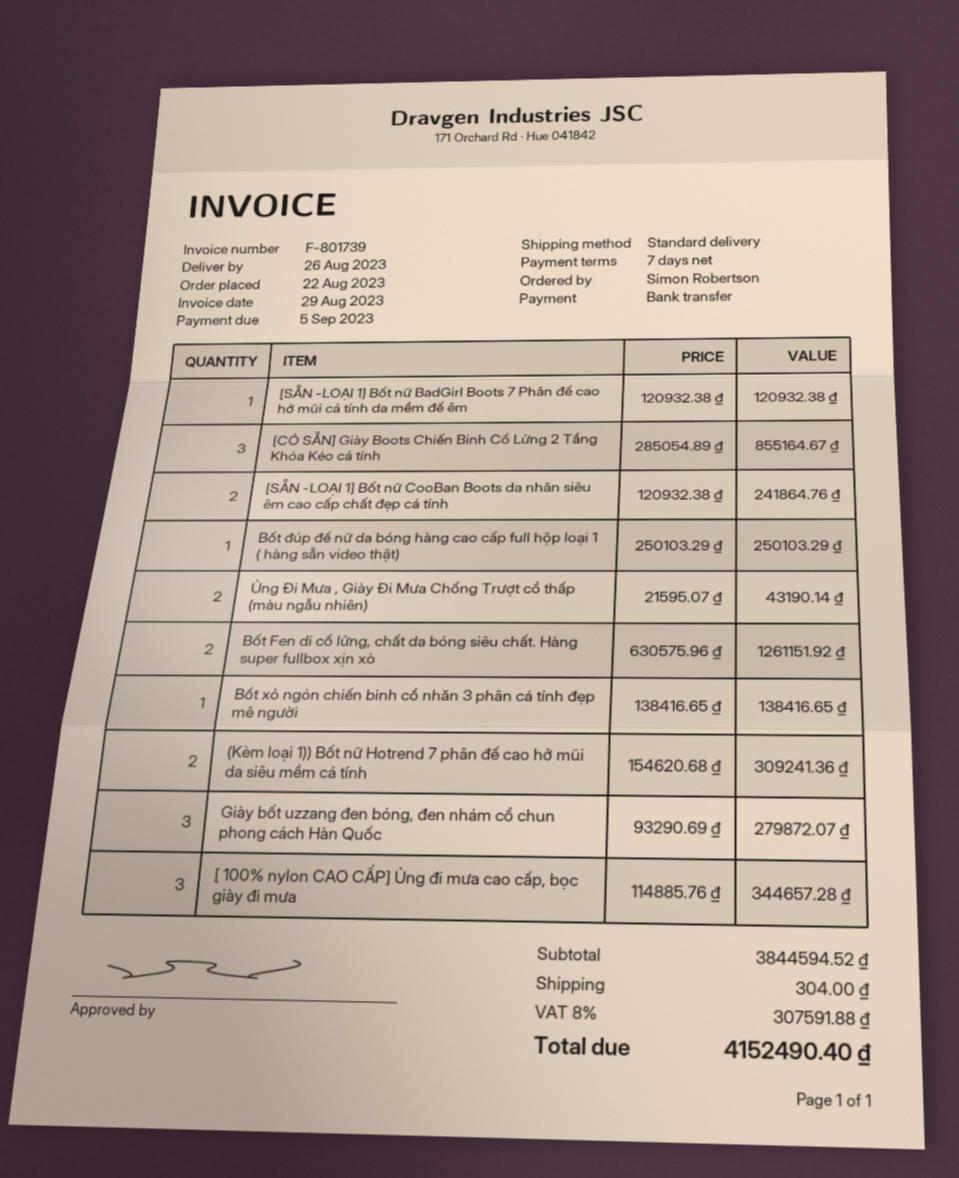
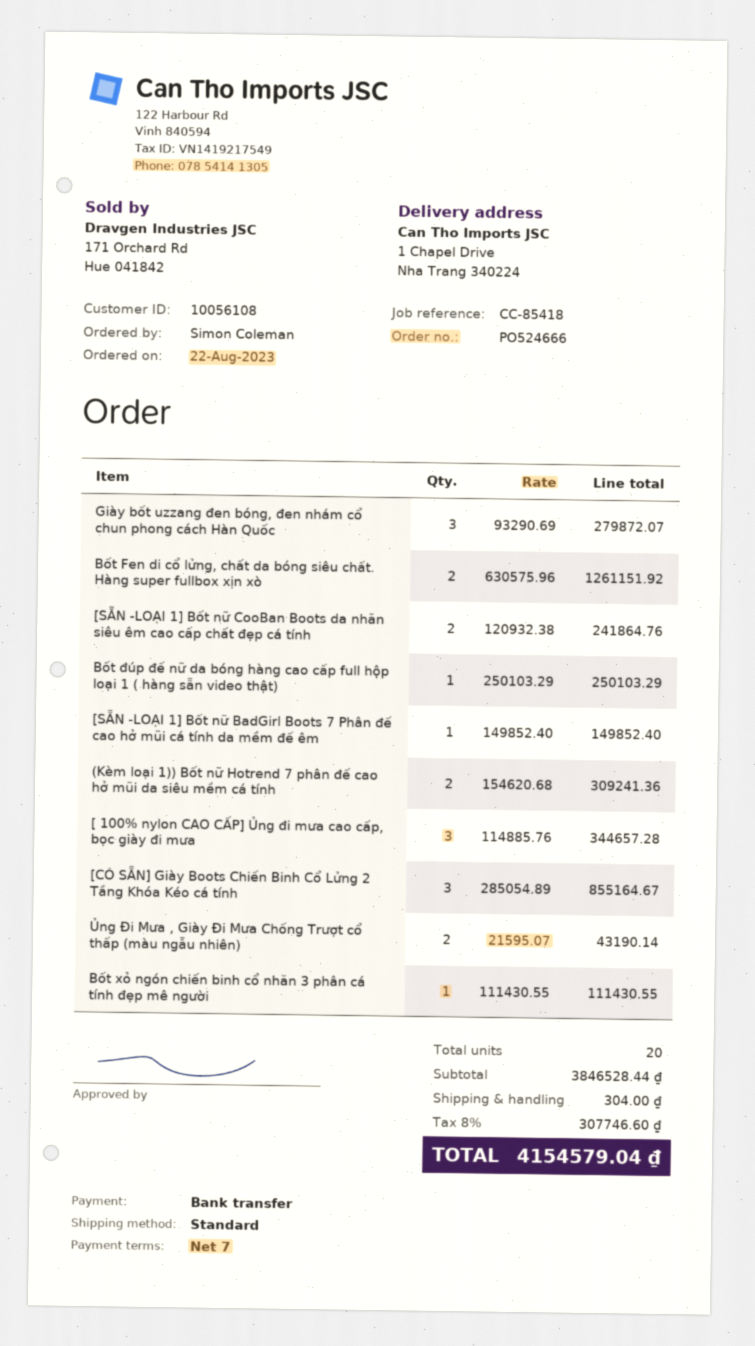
ordered by: Simon Robertson -> Simon Coleman
[SẴN -LOẠI 1] Bốt nữ BadGirl Boots 7 Phân đế cao hở mũi cá tính da mềm đế êm: 1 x 120932.38 = 120932.38 -> 1 x 149852.40 = 149852.40
Bốt xỏ ngón chiến binh cổ nhăn 3 phân cá tính đẹp mê người: 1 x 138416.65 = 138416.65 -> 1 x 111430.55 = 111430.55
subtotal: 3844594.52 -> 3846528.44
tax: 8% = 307591.88 -> 8% = 307746.60
total: 4152490.40 -> 4154579.04

